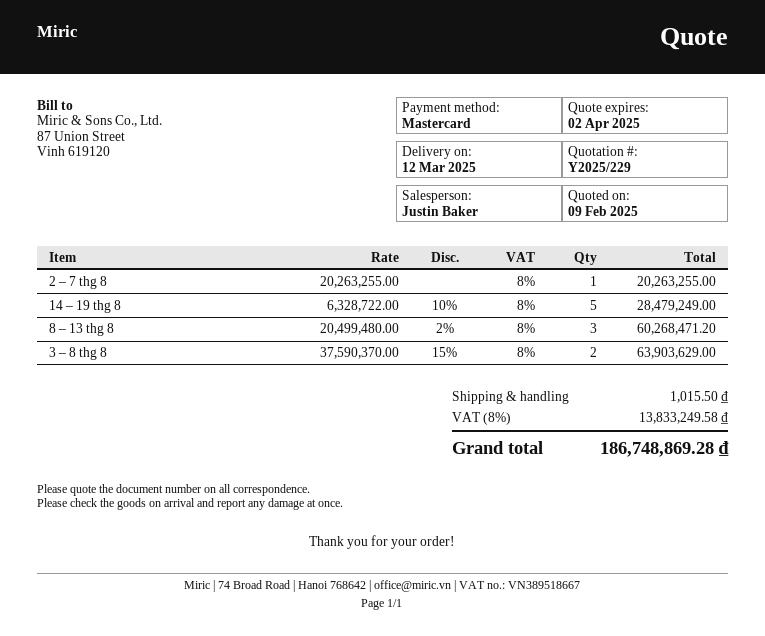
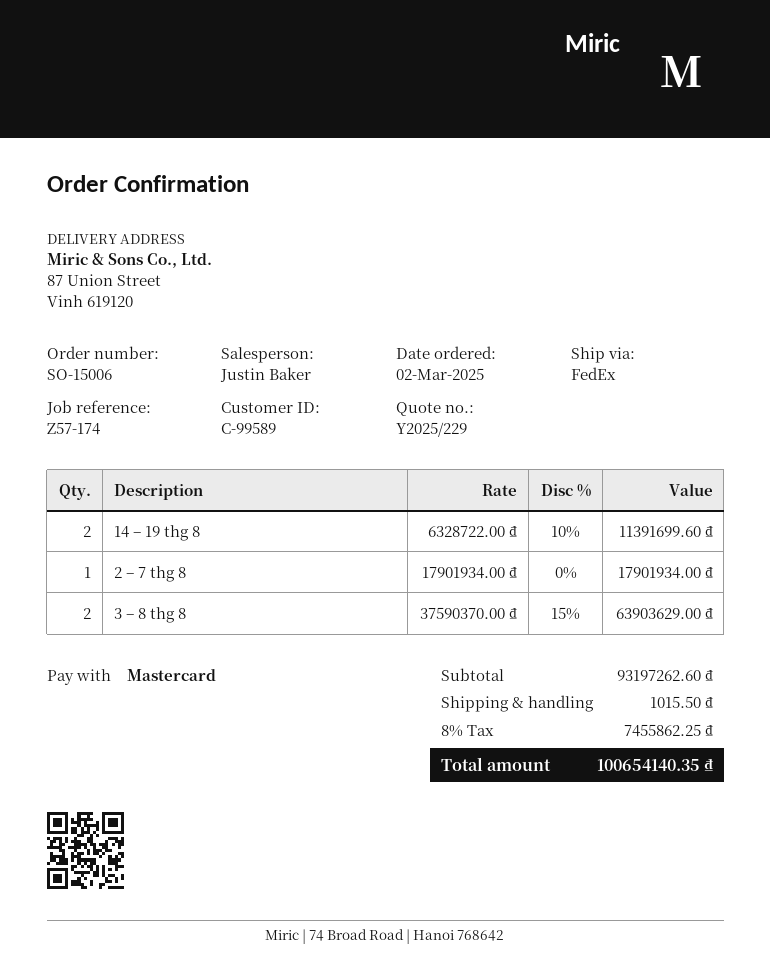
2 – 7 thg 8: 1 x 20263255.00 = 20263255.00 -> 1 x 17901934.00 = 17901934.00
14 – 19 thg 8: 5 x 6328722.00 - 10% = 28479249.00 -> 2 x 6328722.00 - 10% = 11391699.60
8 – 13 thg 8: 3 x 20499480.00 - 2% = 60268471.20 -> none
tax: 8% = 13833249.58 -> 8% = 7455862.25
total: 186748869.28 -> 100654140.35

